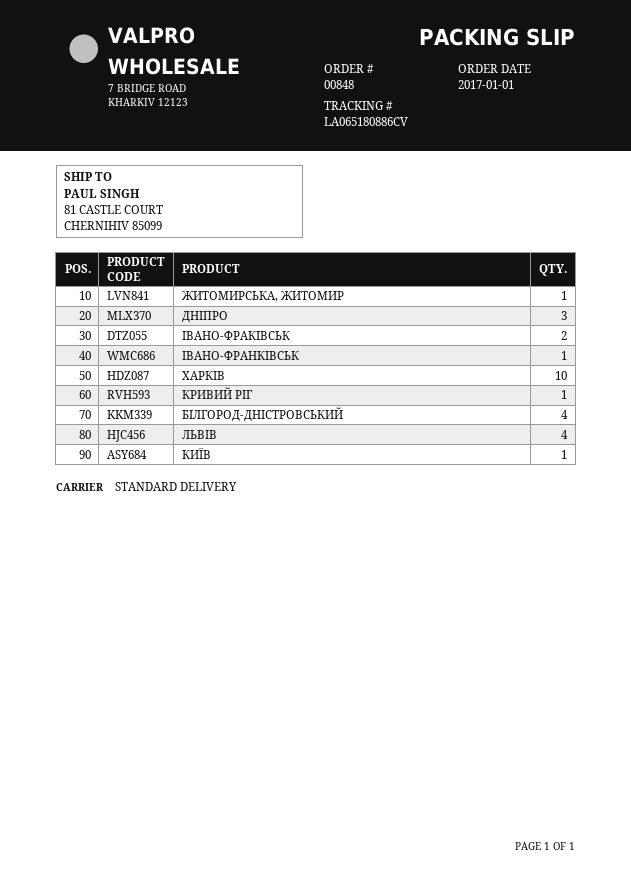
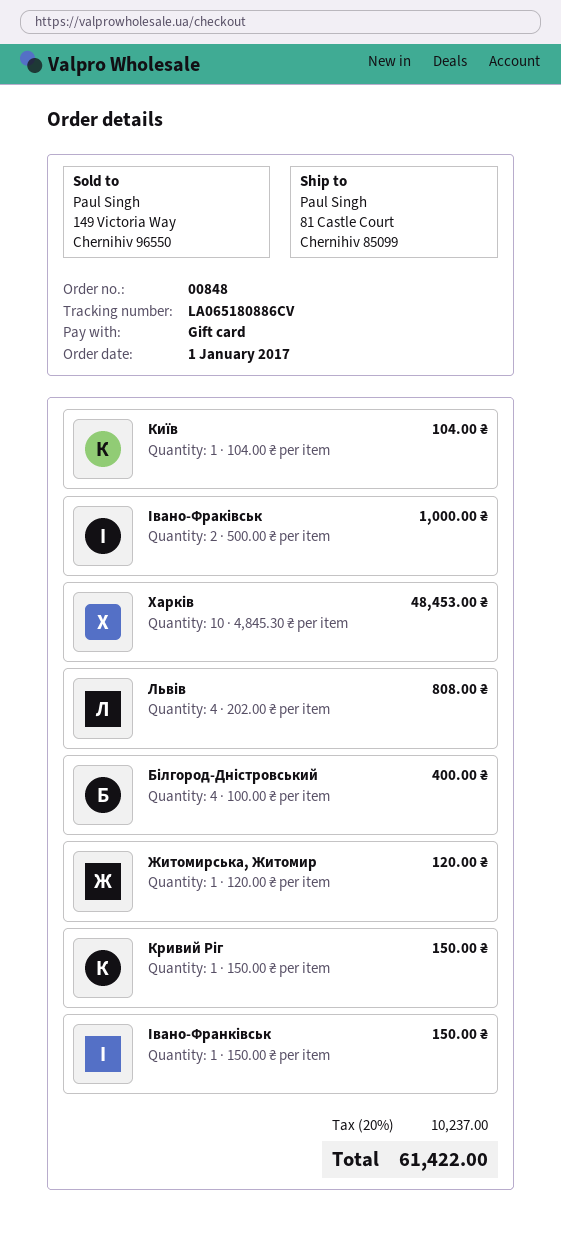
ДНІПРО: 3 -> none

